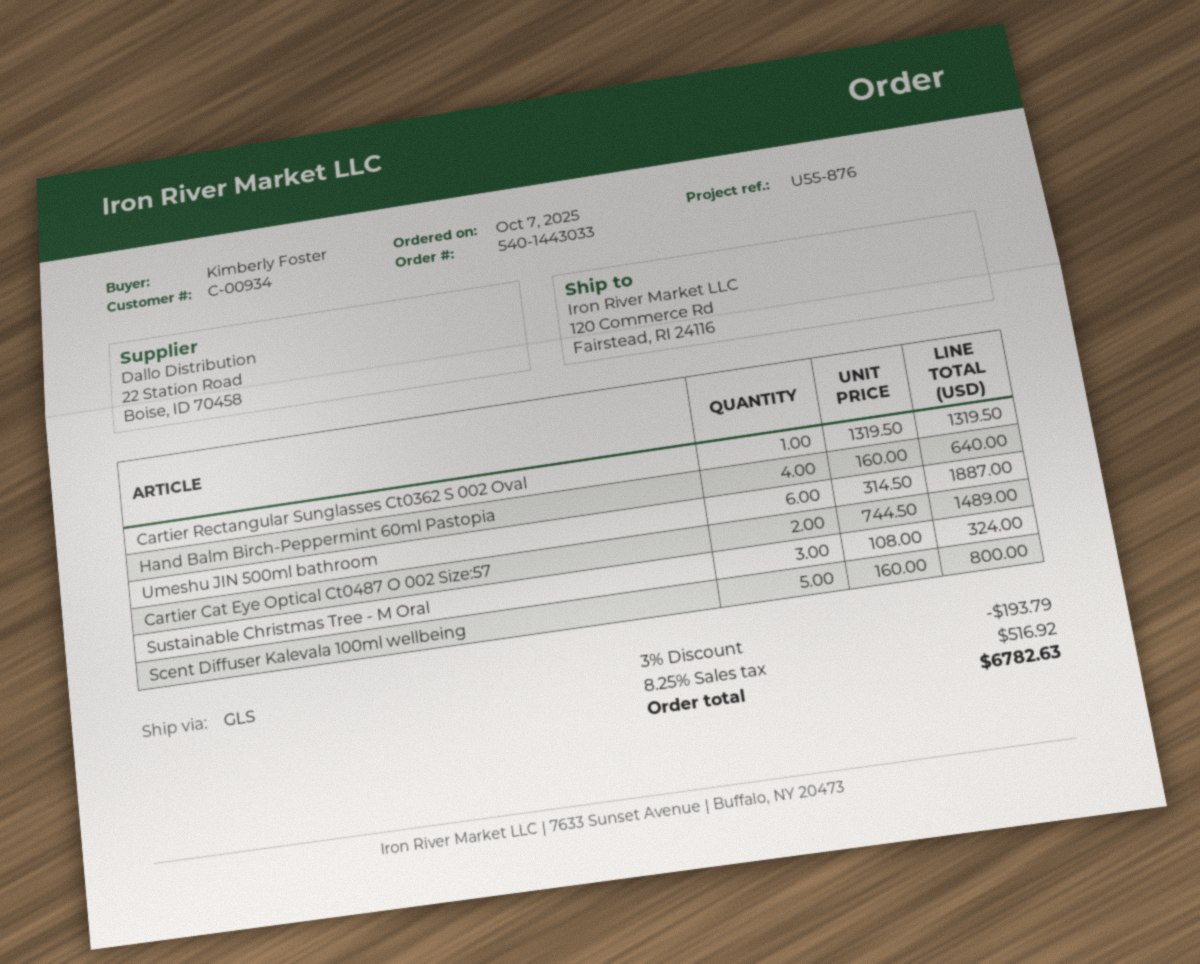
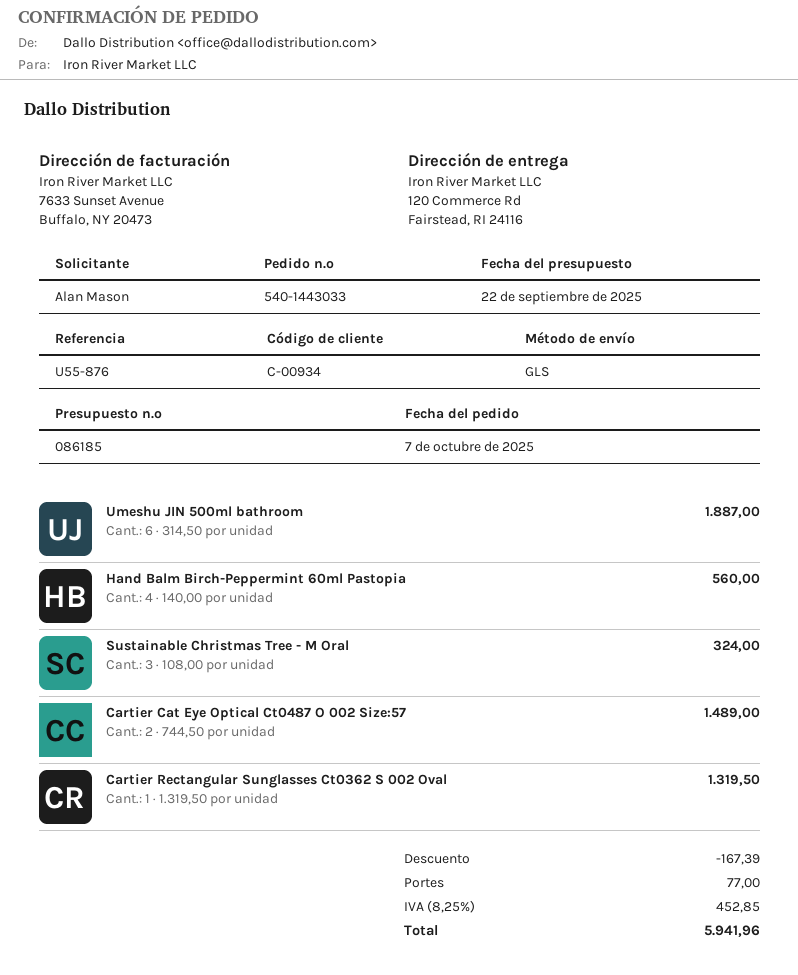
ordered by: Kimberly Foster -> Alan Mason
Hand Balm Birch-Peppermint 60ml Pastopia: 4 x 160.00 = 640.00 -> 4 x 140.00 = 560.00
Scent Diffuser Kalevala 100ml wellbeing: 5 x 160.00 = 800.00 -> none
discount: 193.79 -> 167.39
shipping: none -> 77.00
tax: 8.25% = 516.92 -> 8.25% = 452.85
total: 6782.63 -> 5941.96

